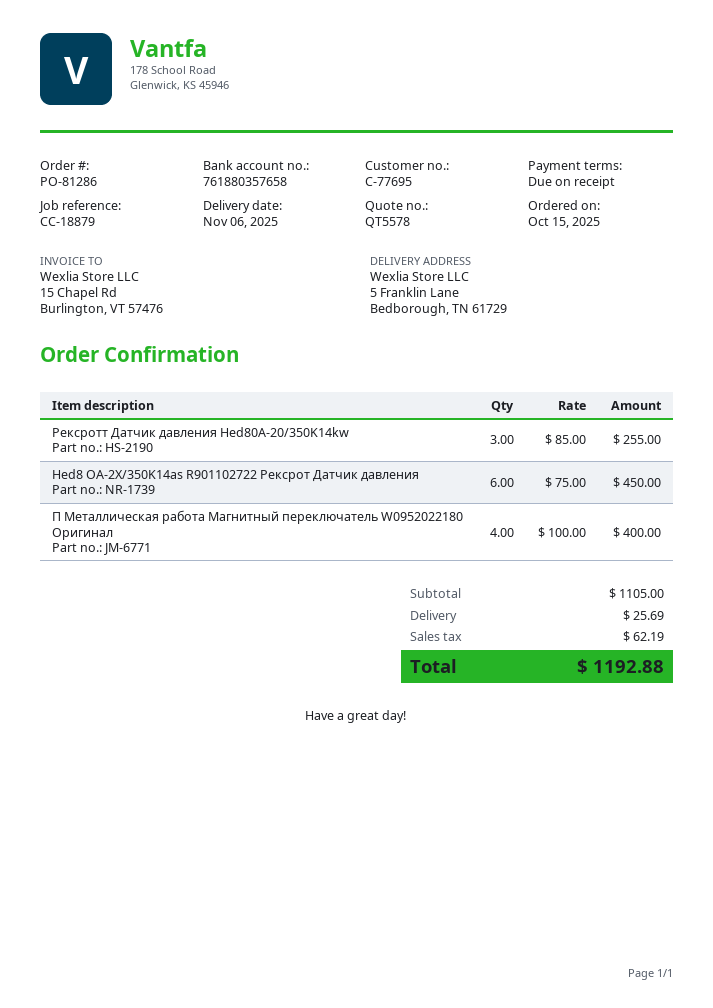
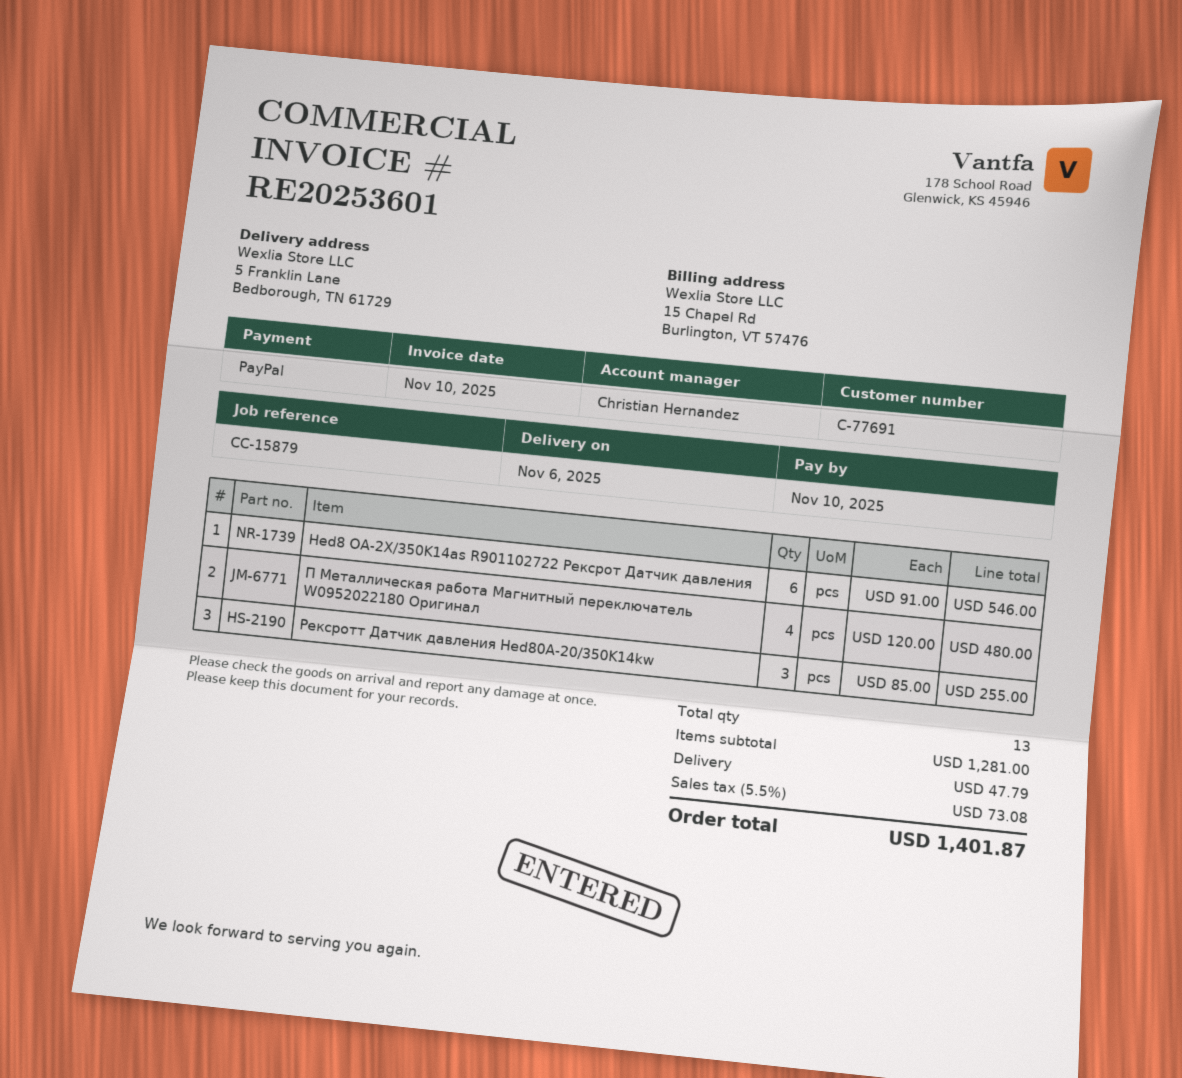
customer number: C-77695 -> C-77691
reference: CC-18879 -> CC-15879
Hed8 OA-2X/350K14as R901102722 Рексрот Датчик давления: 6 x 75.00 = 450.00 -> 6 x 91.00 = 546.00
П Металлическая работа Магнитный переключатель W0952022180 Оригинал: 4 x 100.00 = 400.00 -> 4 x 120.00 = 480.00
subtotal: 1105.00 -> 1281.00
shipping: 25.69 -> 47.79
tax: 62.19 -> 73.08
total: 1192.88 -> 1401.87

